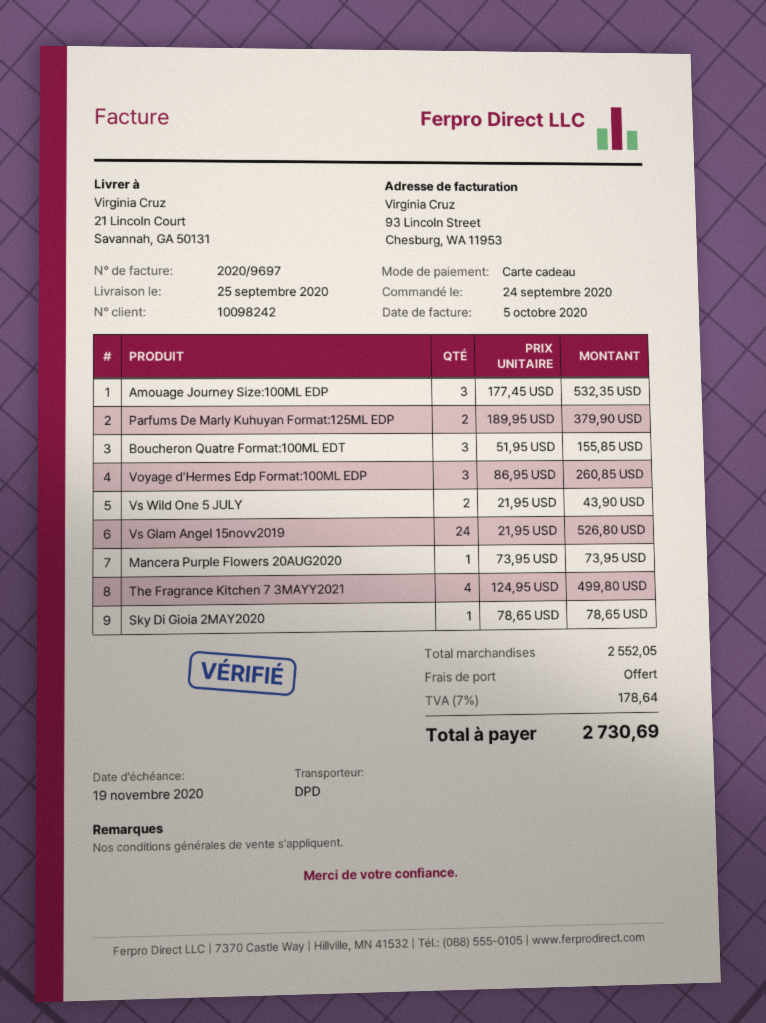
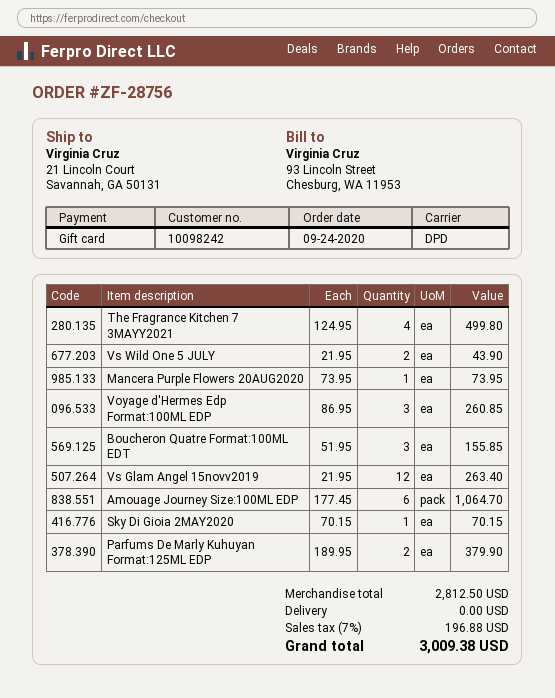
Amouage Journey Size:100ML EDP: 3 x 177.45 = 532.35 -> 6 x 177.45 = 1064.70
Vs Glam Angel 15novv2019: 24 x 21.95 = 526.80 -> 12 x 21.95 = 263.40
Sky Di Gioia 2MAY2020: 1 x 78.65 = 78.65 -> 1 x 70.15 = 70.15
subtotal: 2552.05 -> 2812.50
tax: 7% = 178.64 -> 7% = 196.88
total: 2730.69 -> 3009.38

